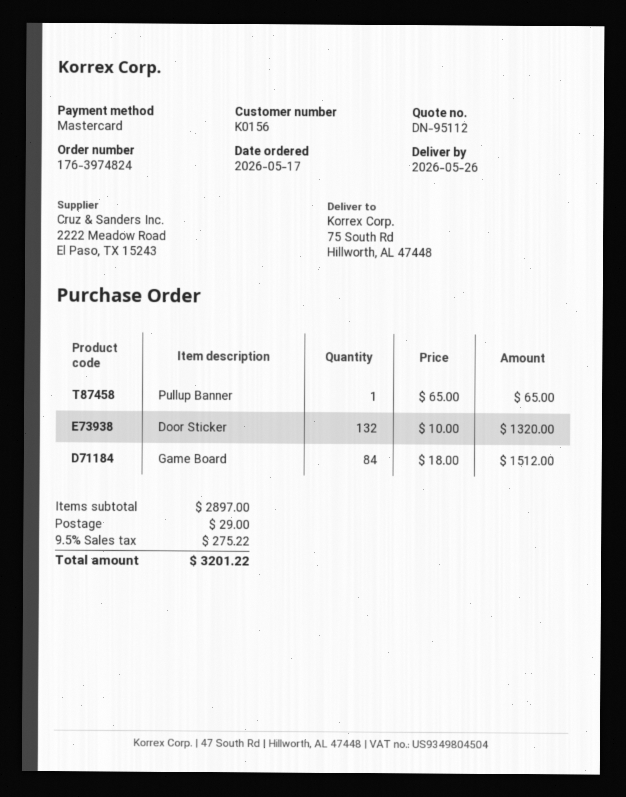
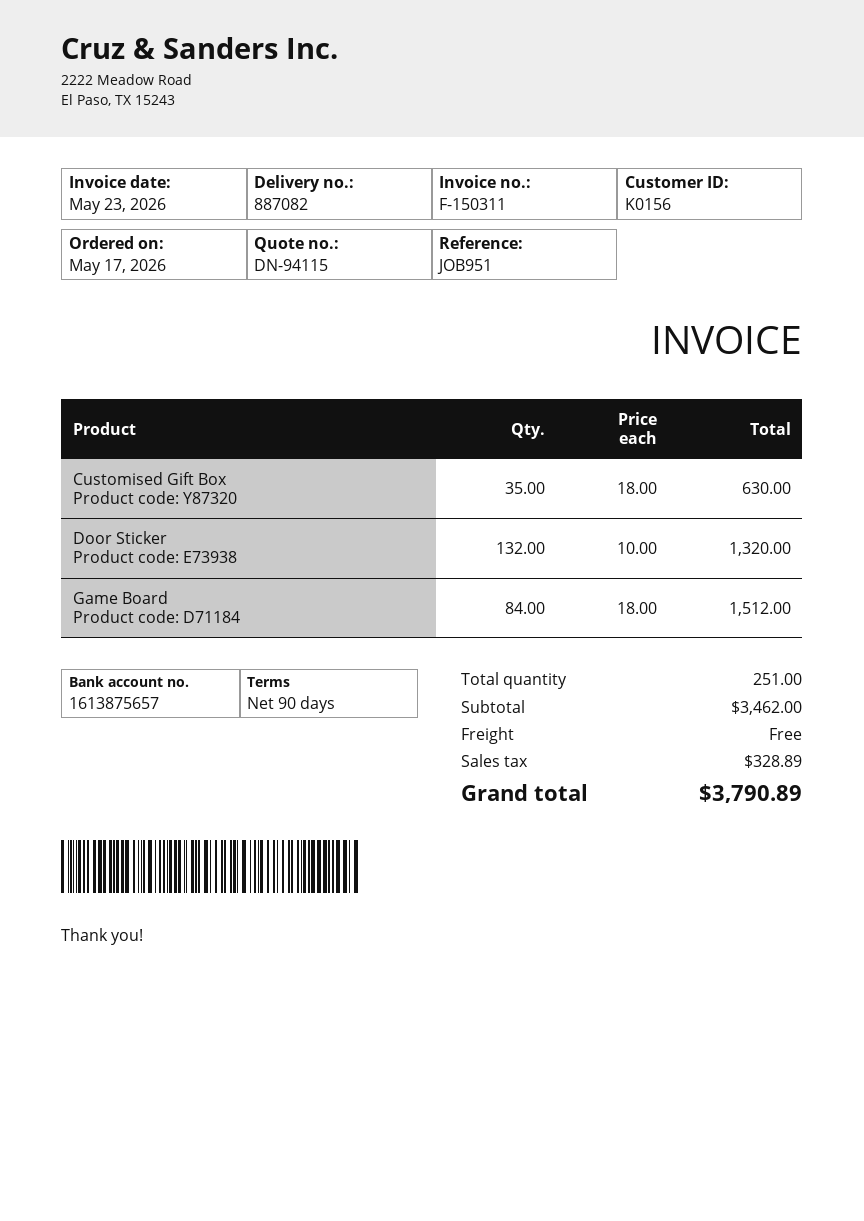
quote number: DN-95112 -> DN-94115
Pullup Banner: 1 x 65.00 = 65.00 -> none
Customised Gift Box: none -> 35 x 18.00 = 630.00
subtotal: 2897.00 -> 3462.00
shipping: 29.00 -> 0.00
tax: 275.22 -> 328.89
total: 3201.22 -> 3790.89

